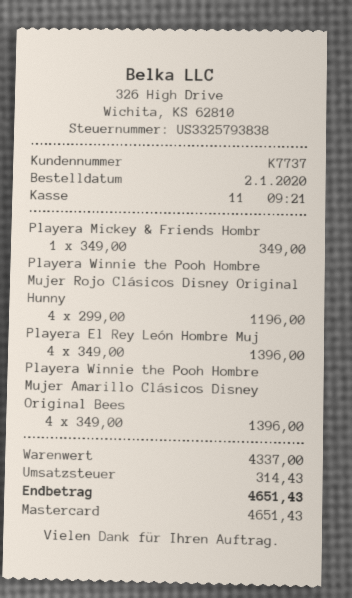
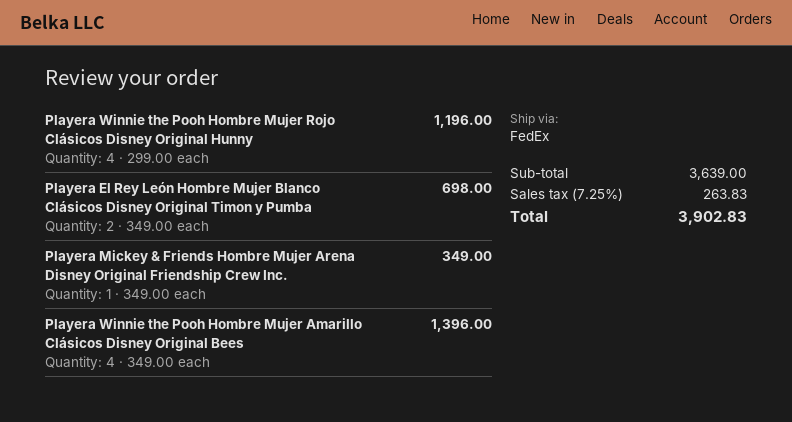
Playera El Rey León Hombre Muj: 4 x 349.00 = 1396.00 -> 2 x 349.00 = 698.00
subtotal: 4337.00 -> 3639.00
tax: 314.43 -> 263.83
total: 4651.43 -> 3902.83

